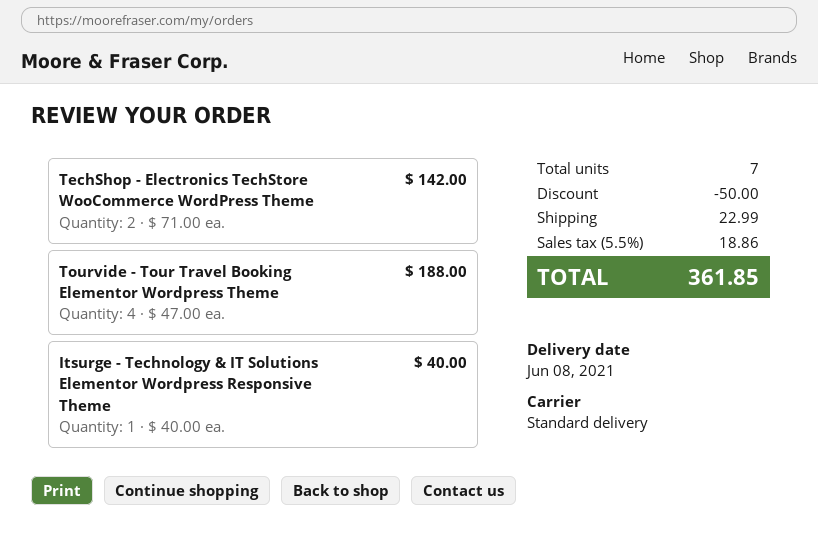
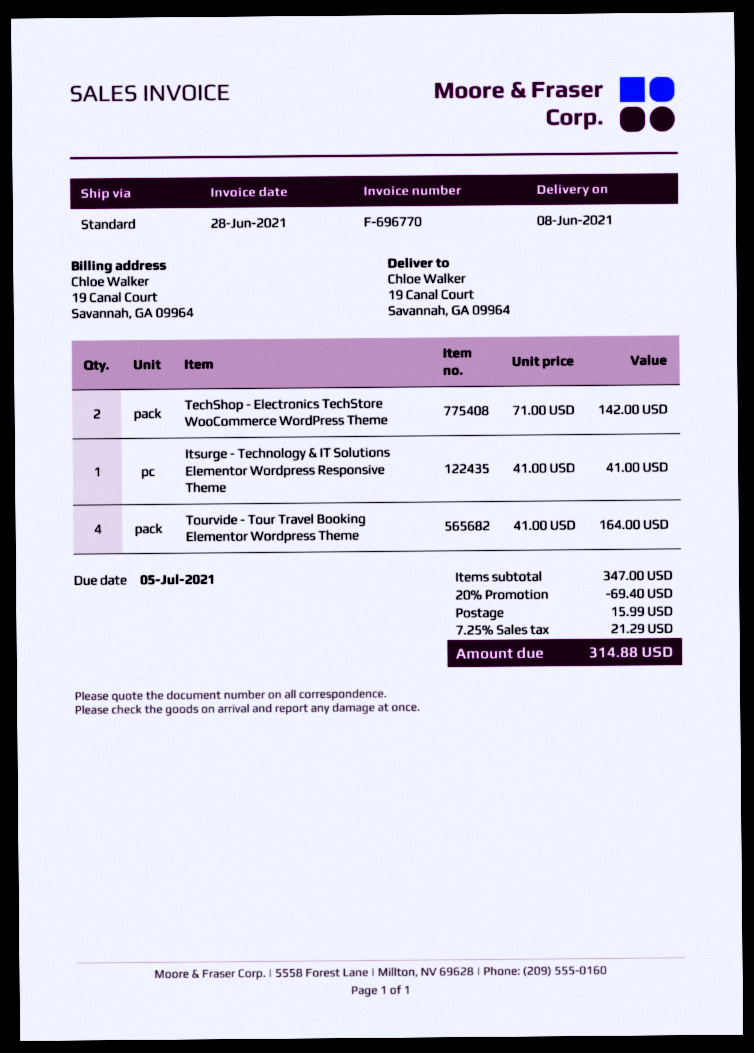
Tourvide - Tour Travel Booking Elementor Wordpress Theme: 4 x 47.00 = 188.00 -> 4 x 41.00 = 164.00
Itsurge - Technology & IT Solutions Elementor Wordpress Responsive Theme: 1 x 40.00 = 40.00 -> 1 x 41.00 = 41.00
discount: 50.00 -> 69.40
shipping: 22.99 -> 15.99
tax: 5.5% = 18.86 -> 7.25% = 21.29
total: 361.85 -> 314.88

